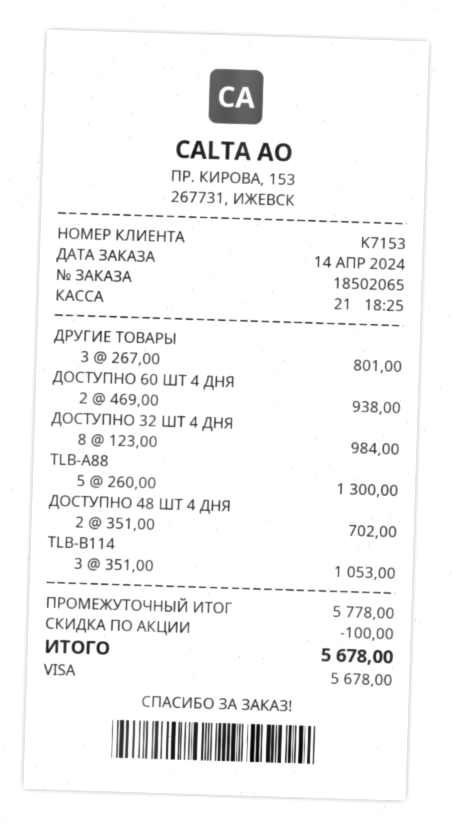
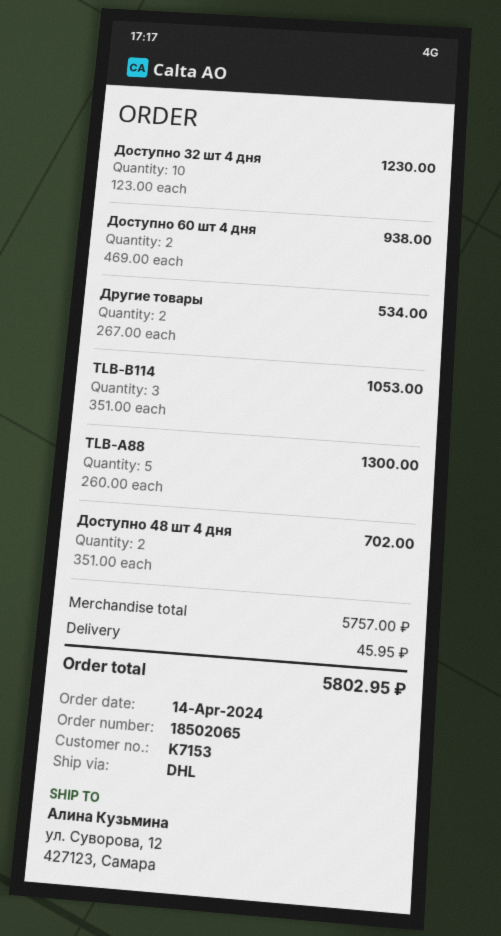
ДРУГИЕ ТОВАРЫ: 3 x 267.00 = 801.00 -> 2 x 267.00 = 534.00
ДОСТУПНО 32 ШТ 4 ДНЯ: 8 x 123.00 = 984.00 -> 10 x 123.00 = 1230.00
subtotal: 5778.00 -> 5757.00
discount: 100.00 -> none
shipping: none -> 45.95
total: 5678.00 -> 5802.95

